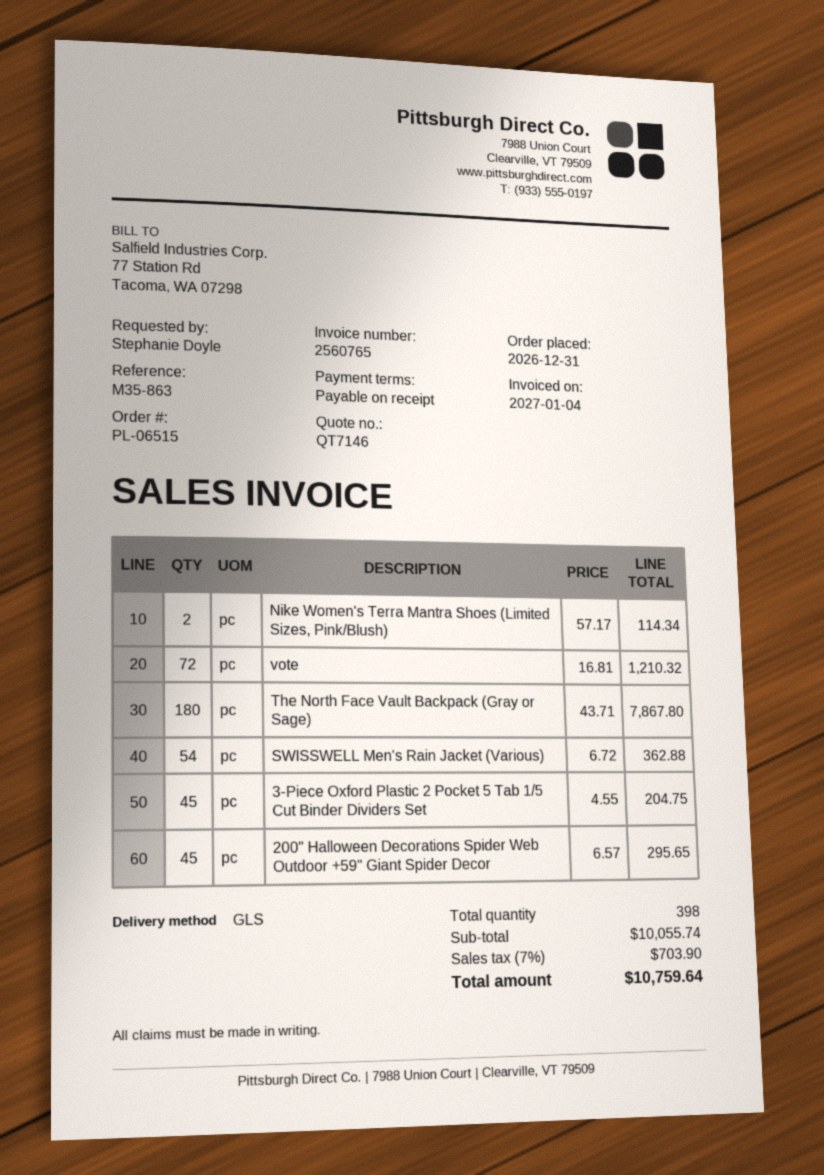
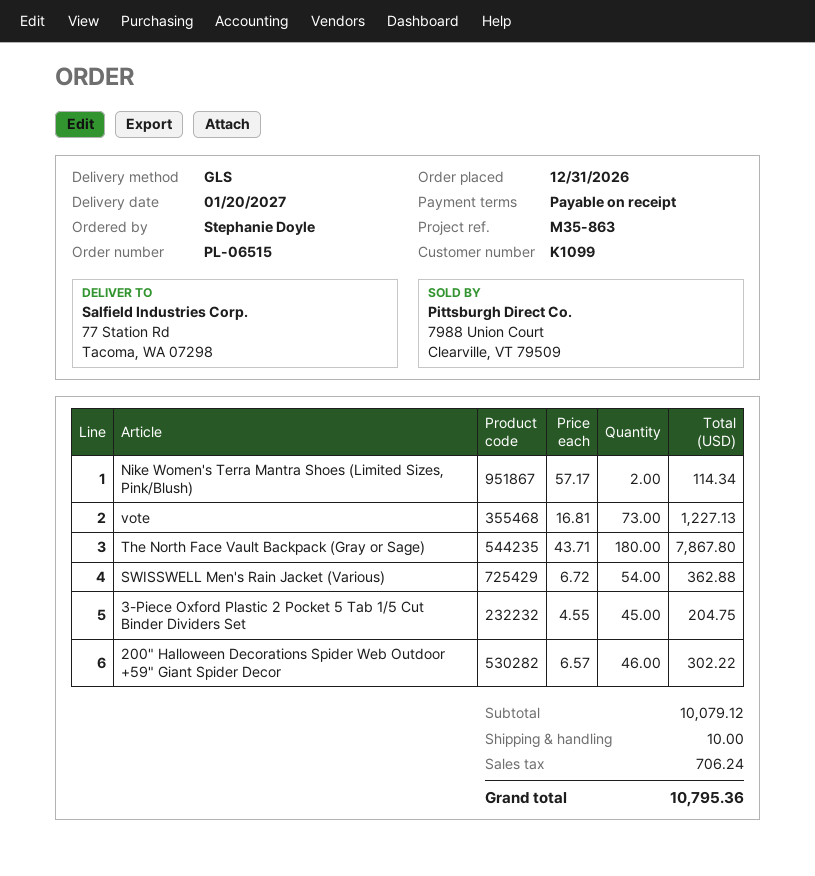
vote: 72 x 16.81 = 1210.32 -> 73 x 16.81 = 1227.13
200" Halloween Decorations Spider Web Outdoor +59" Giant Spider Decor: 45 x 6.57 = 295.65 -> 46 x 6.57 = 302.22
subtotal: 10055.74 -> 10079.12
shipping: none -> 10.00
tax: 703.90 -> 706.24
total: 10759.64 -> 10795.36

